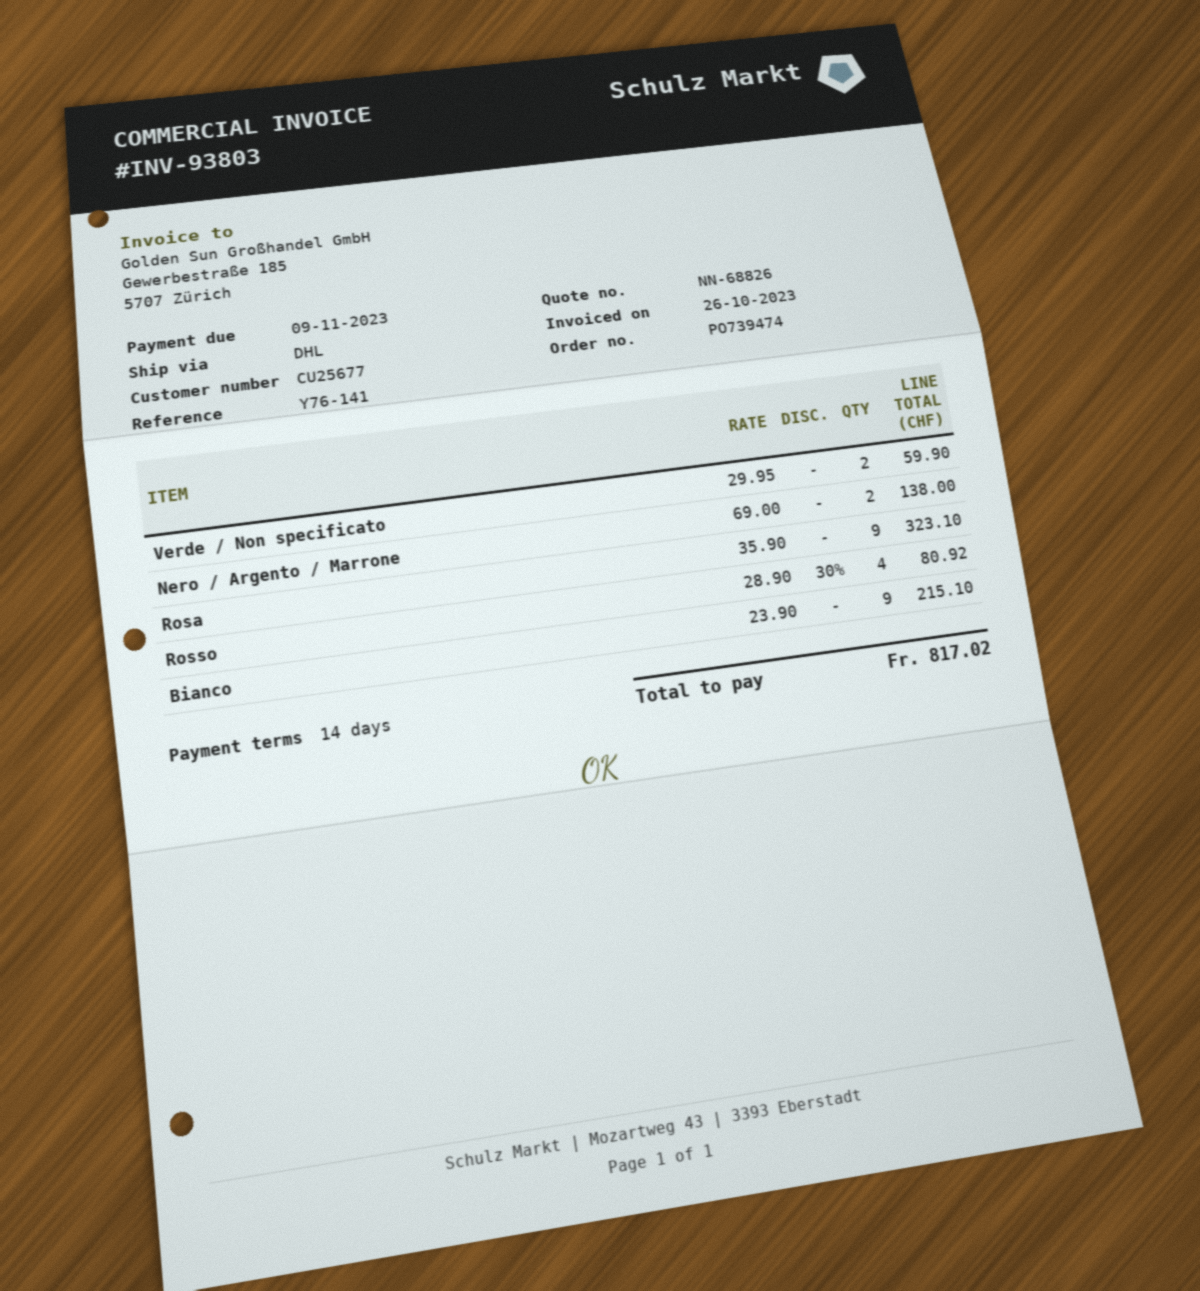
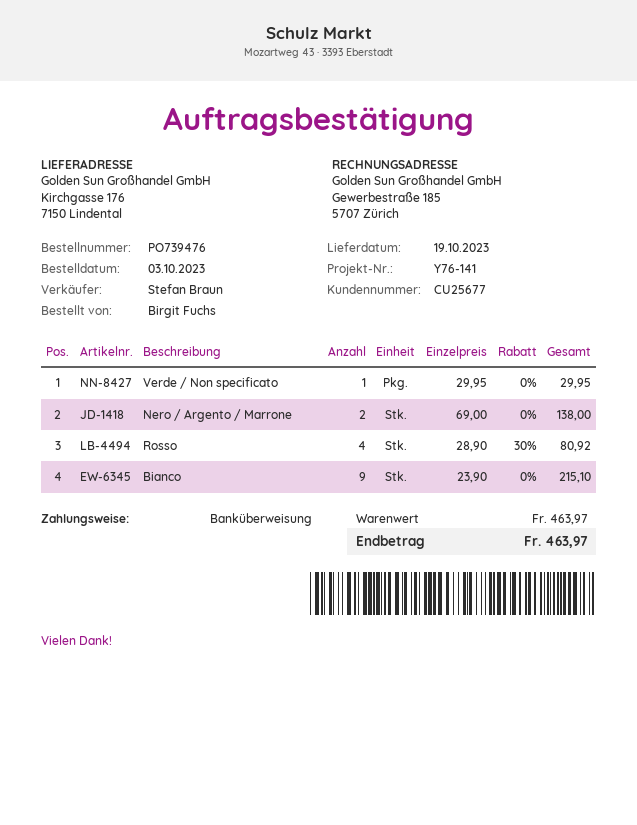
order number: PO739474 -> PO739476
Verde / Non specificato: 2 x 29.95 = 59.90 -> 1 x 29.95 = 29.95
Rosa: 9 x 35.90 = 323.10 -> none
total: 817.02 -> 463.97

